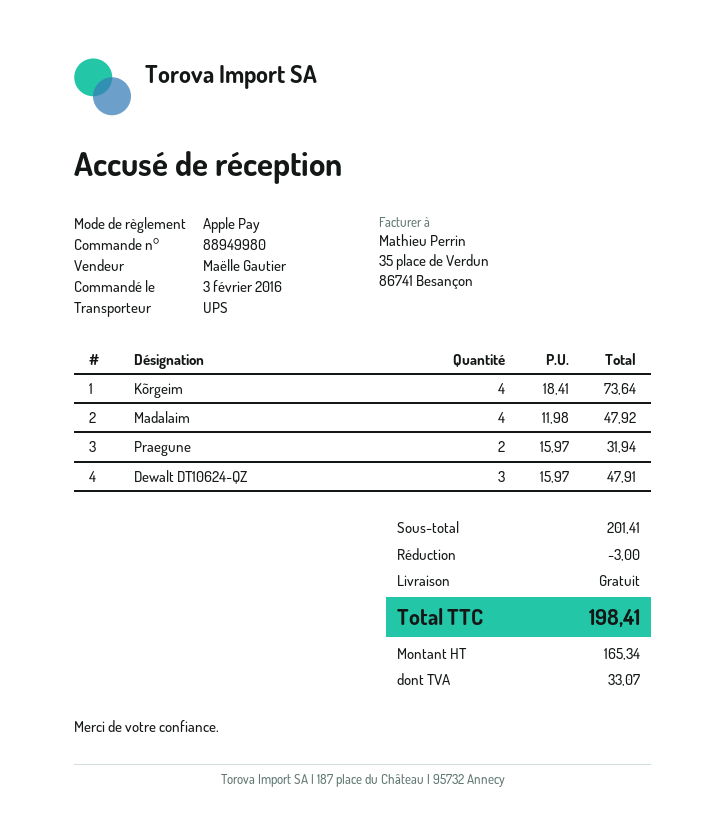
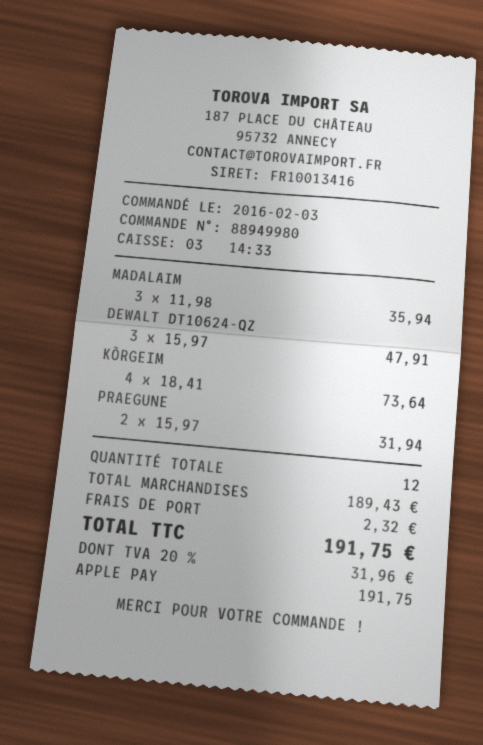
Madalaim: 4 x 11.98 = 47.92 -> 3 x 11.98 = 35.94
subtotal: 201.41 -> 189.43
discount: 3.00 -> none
shipping: 0.00 -> 2.32
tax: 33.07 -> 31.96
total: 198.41 -> 191.75

